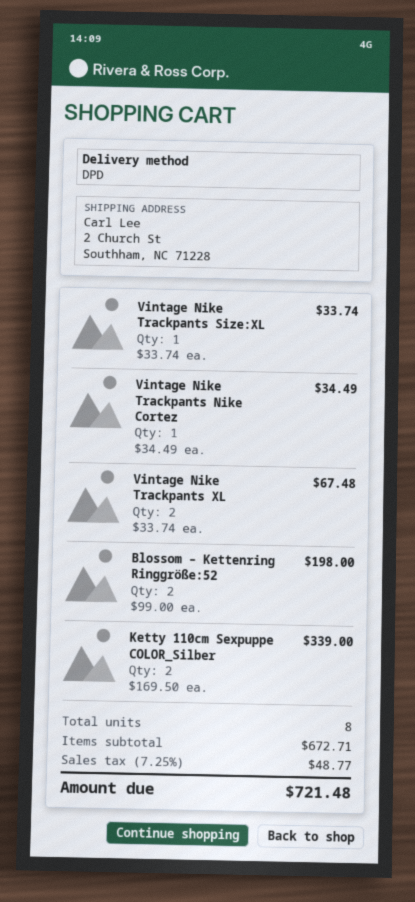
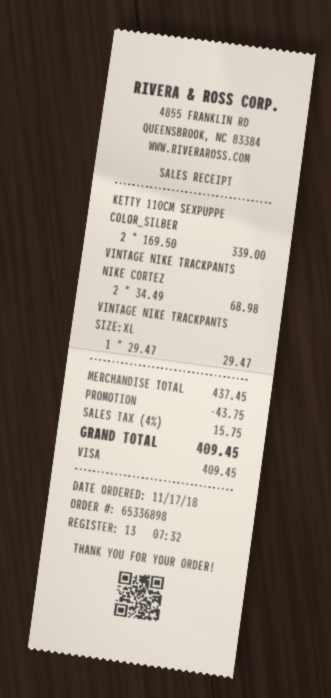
Vintage Nike Trackpants Size:XL: 1 x 33.74 = 33.74 -> 1 x 29.47 = 29.47
Vintage Nike Trackpants Nike Cortez: 1 x 34.49 = 34.49 -> 2 x 34.49 = 68.98
Vintage Nike Trackpants XL: 2 x 33.74 = 67.48 -> none
Blossom – Kettenring Ringgröße:52: 2 x 99.00 = 198.00 -> none
subtotal: 672.71 -> 437.45
discount: none -> 43.75
tax: 7.25% = 48.77 -> 4% = 15.75
total: 721.48 -> 409.45

